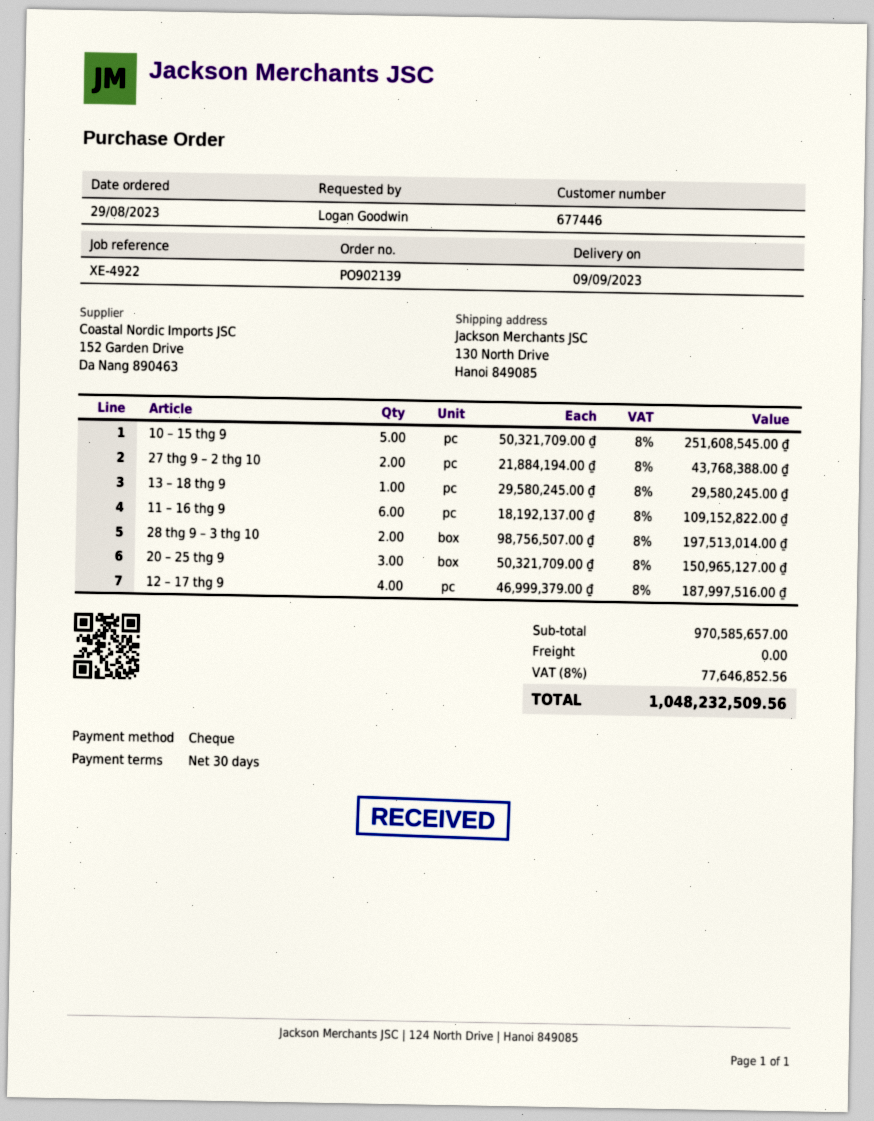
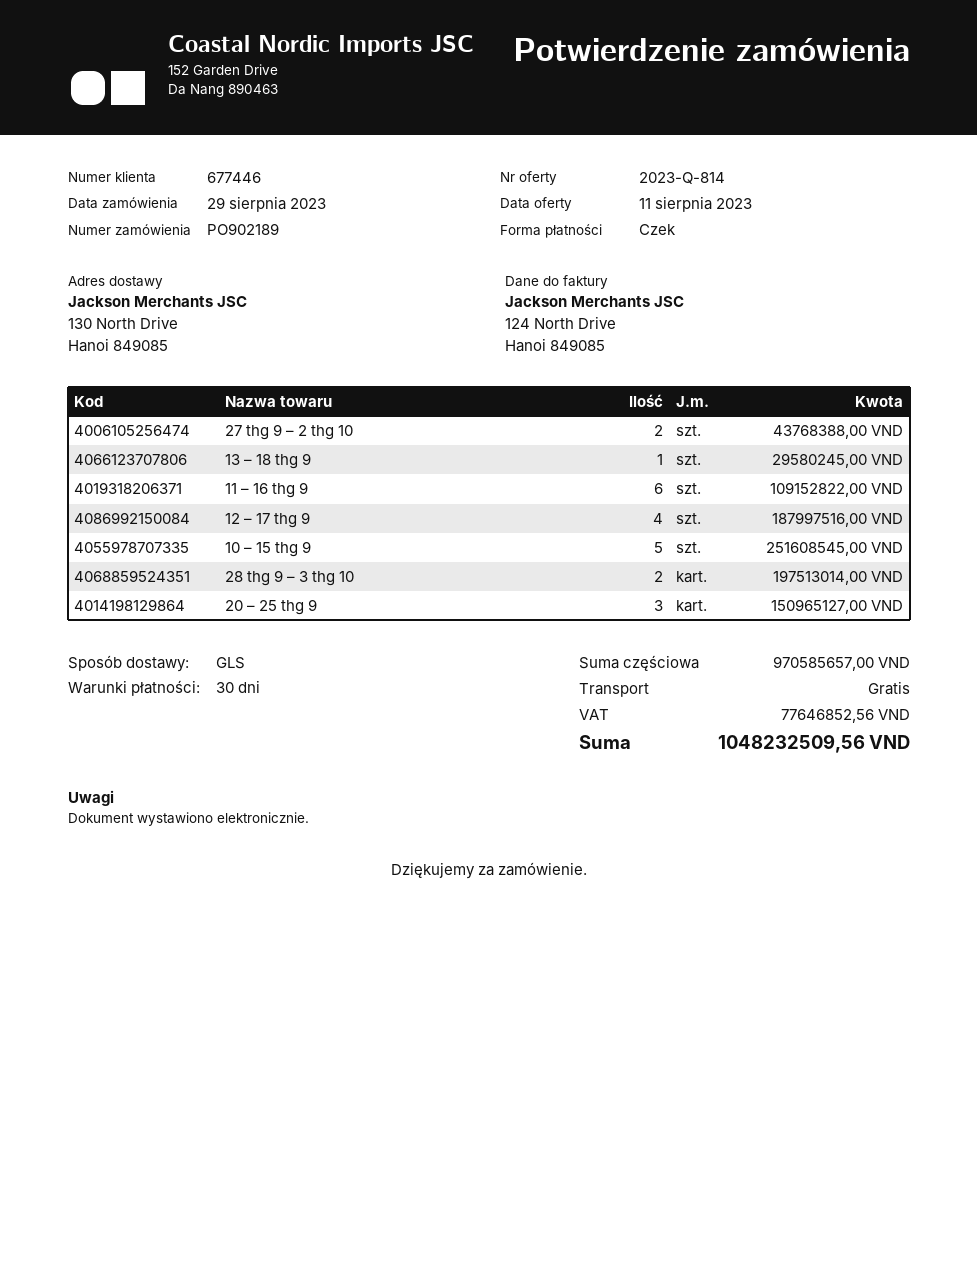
order number: PO902139 -> PO902189

